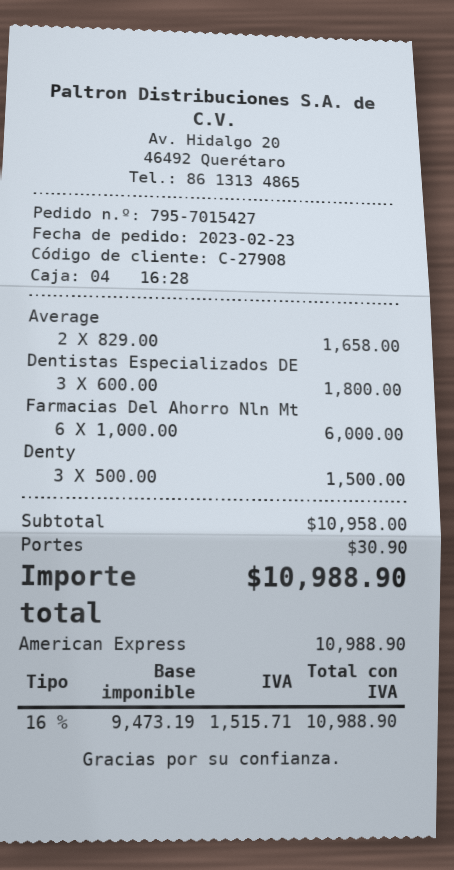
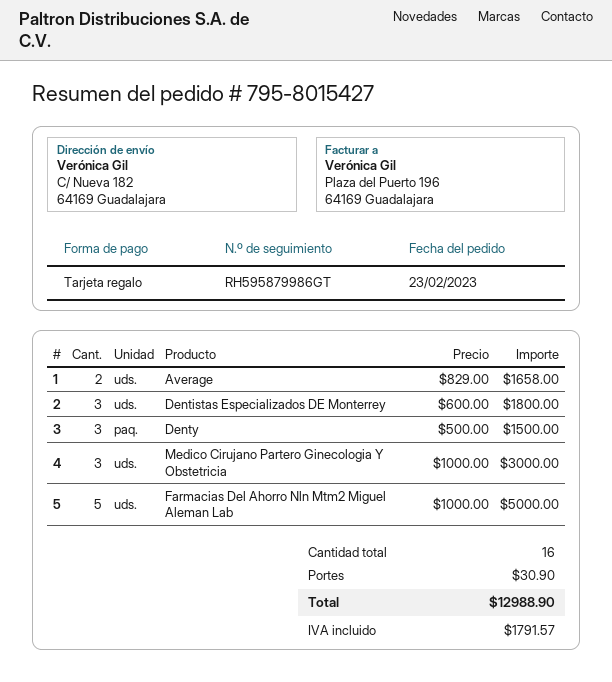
order number: 795-7015427 -> 795-8015427
payment method: American Express -> gift card
Farmacias Del Ahorro Nln Mt: 6 x 1000.00 = 6000.00 -> 5 x 1000.00 = 5000.00
Medico Cirujano Partero Ginecologia Y Obstetricia: none -> 3 x 1000.00 = 3000.00
tax: 1515.71 -> 1791.57
total: 10988.90 -> 12988.90

